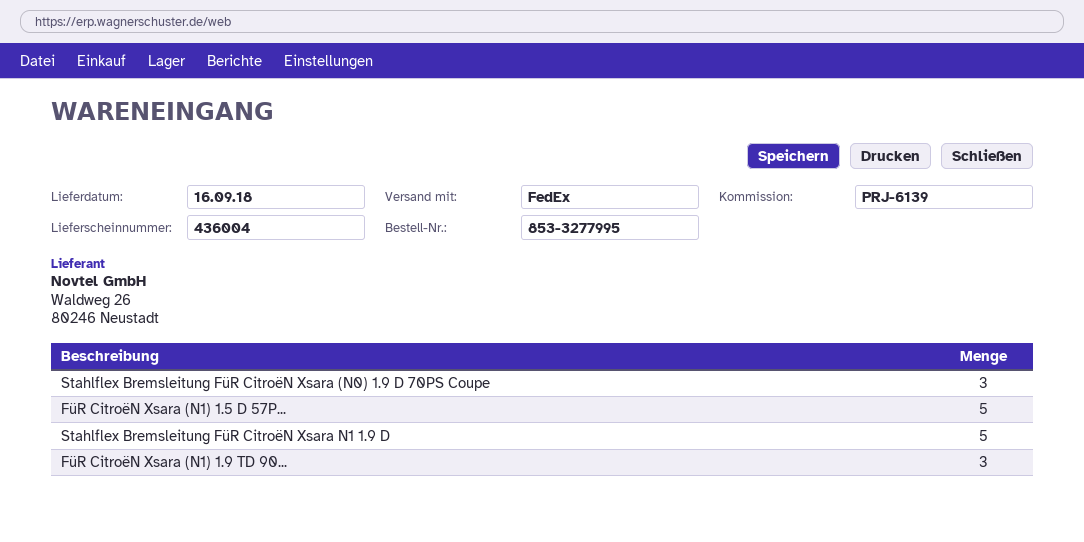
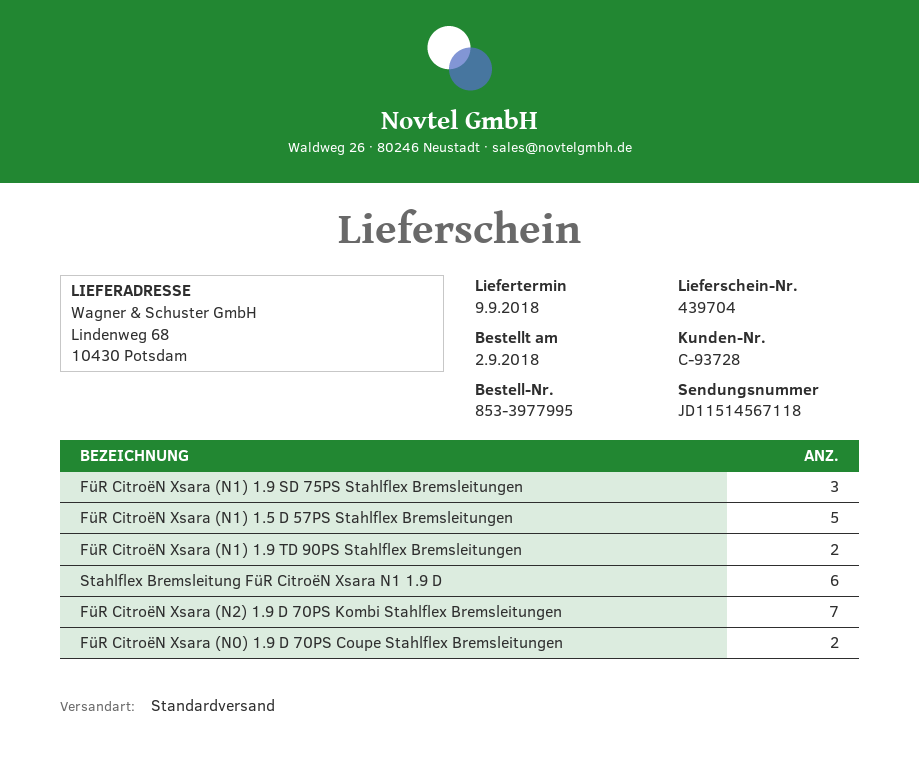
order number: 853-3277995 -> 853-3977995
delivery note number: 436004 -> 439704
delivery date: 2018-09-16 -> 2018-09-09
shipping method: FedEx -> standard
Stahlflex Bremsleitung FüR CitroëN Xsara (N0) 1.9 D 70PS Coupe: 3 -> none
Stahlflex Bremsleitung FüR CitroëN Xsara N1 1.9 D: 5 -> 6
FüR CitroëN Xsara (N1) 1.9 TD 90...: 3 -> 2
FüR CitroëN Xsara (N1) 1.9 SD 75PS Stahlflex Bremsleitungen: none -> 3
FüR CitroëN Xsara (N2) 1.9 D 70PS Kombi Stahlflex Bremsleitungen: none -> 7
FüR CitroëN Xsara (N0) 1.9 D 70PS Coupe Stahlflex Bremsleitungen: none -> 2

